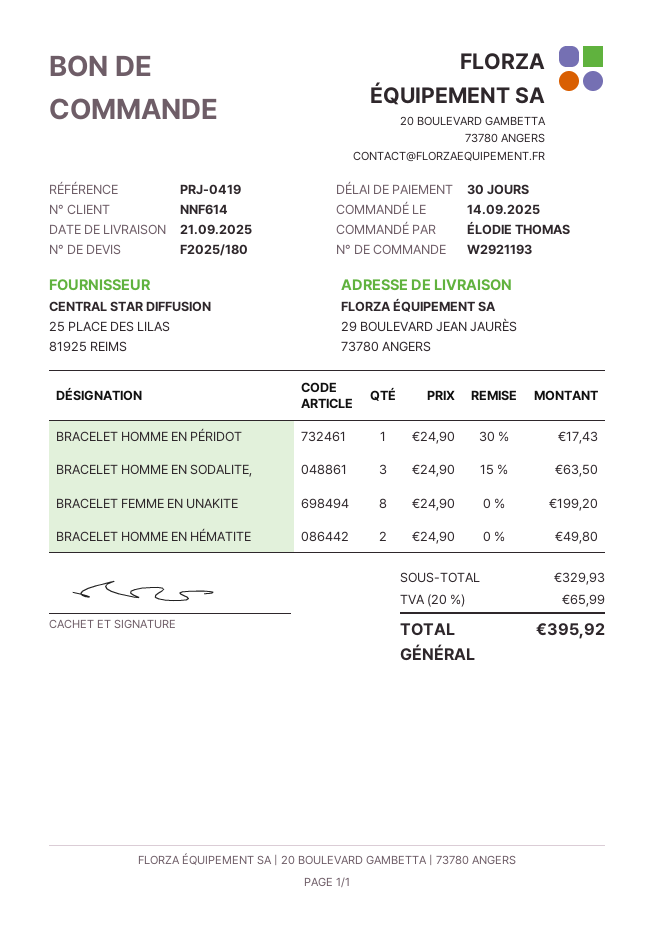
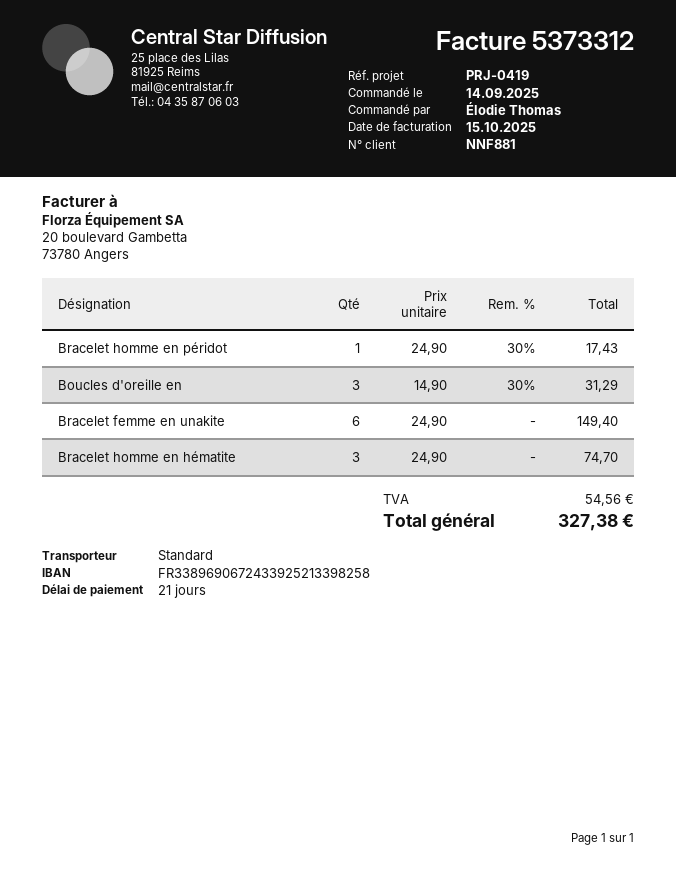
payment terms: 30 days -> 21 days
customer number: NNF614 -> NNF881
BRACELET HOMME EN SODALITE,: 3 x 24.90 - 15% = 63.50 -> none
BRACELET FEMME EN UNAKITE: 8 x 24.90 = 199.20 -> 6 x 24.90 = 149.40
BRACELET HOMME EN HÉMATITE: 2 x 24.90 = 49.80 -> 3 x 24.90 = 74.70
Boucles d'oreille en: none -> 3 x 14.90 - 30% = 31.29
tax: 65.99 -> 54.56
total: 395.92 -> 327.38

